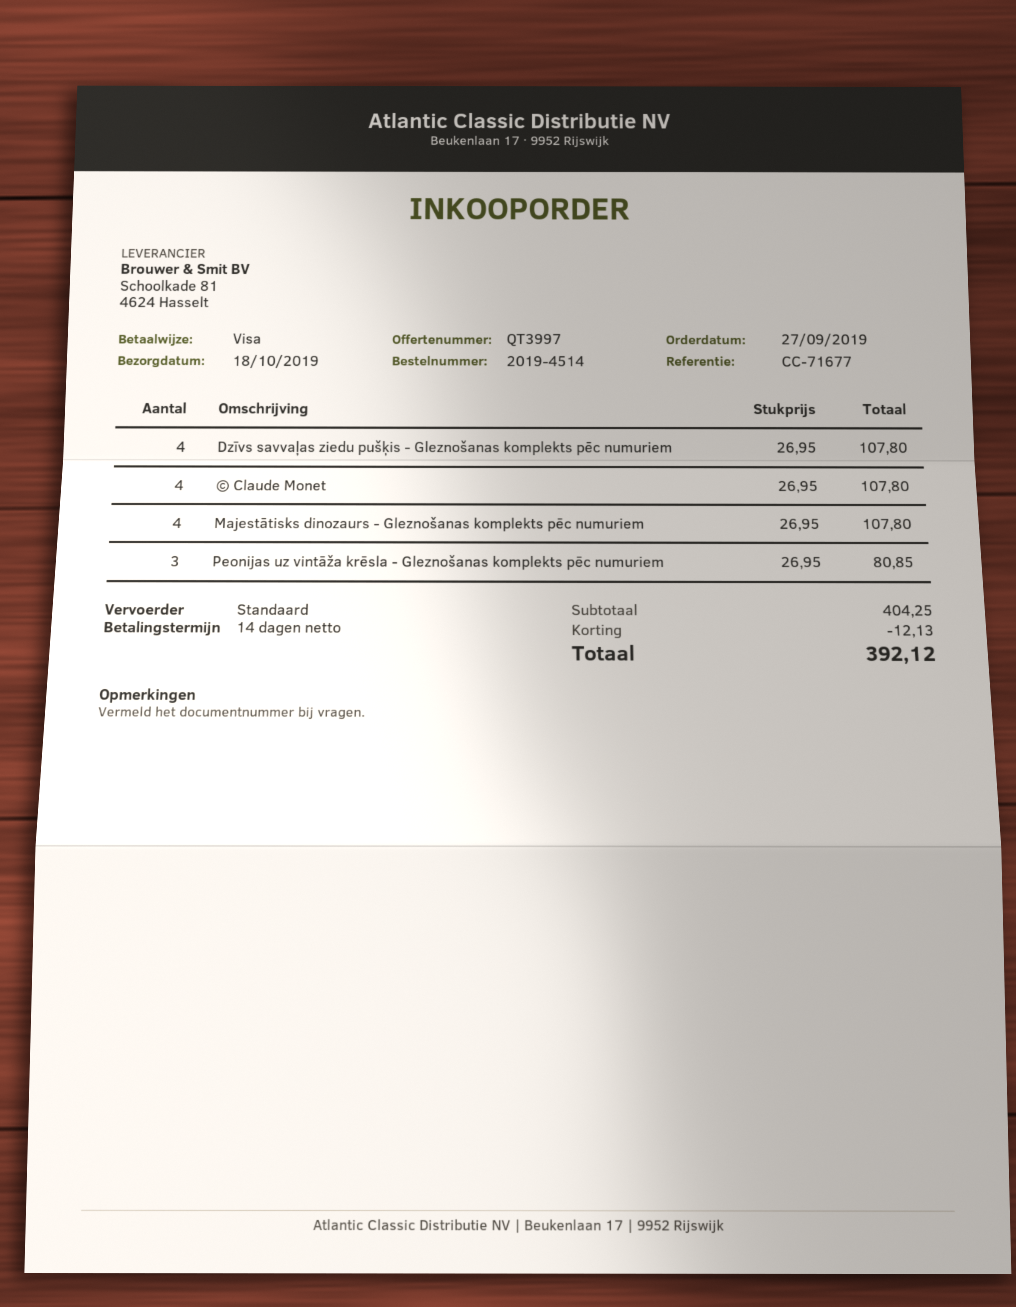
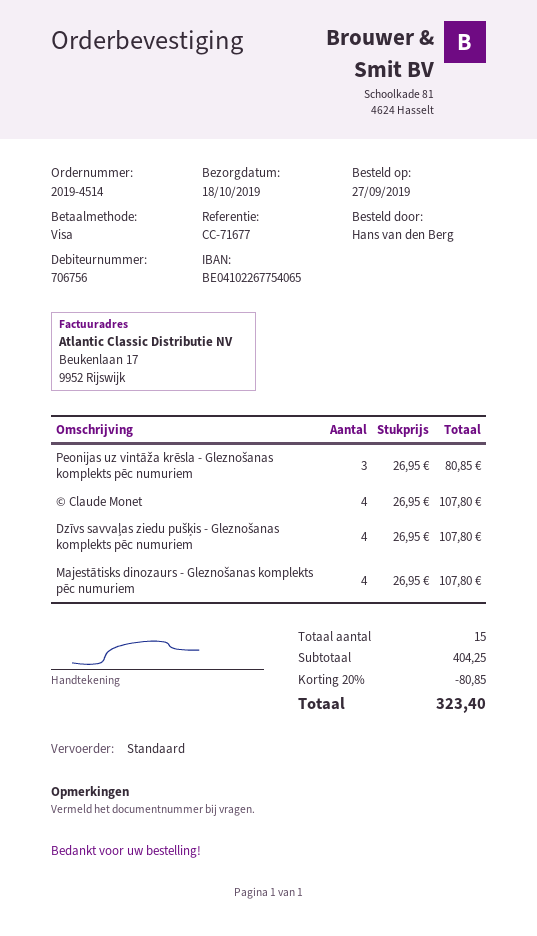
discount: 12.13 -> 80.85
total: 392.12 -> 323.40

